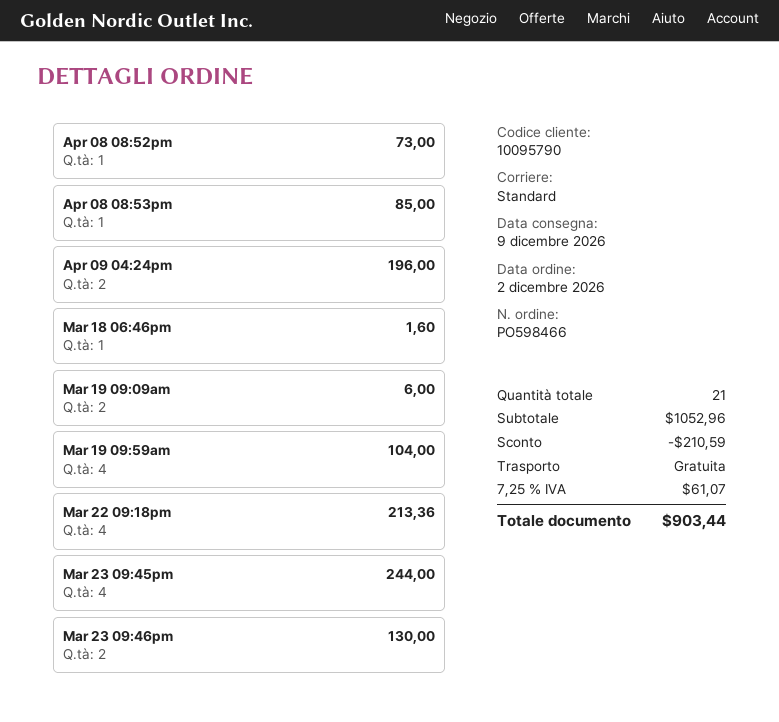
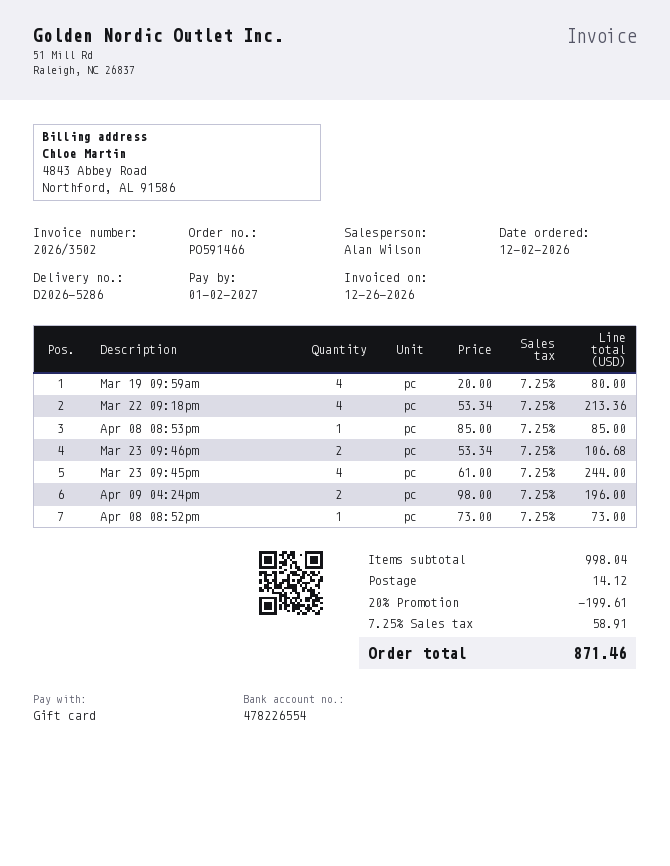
order number: PO598466 -> PO591466
Mar 18 06:46pm: 1 for 1.60 -> none
Mar 19 09:09am: 2 for 6.00 -> none
Mar 19 09:59am: 4 for 104.00 -> 4 for 80.00
Mar 23 09:46pm: 2 for 130.00 -> 2 for 106.68
subtotal: 1052.96 -> 998.04
discount: 210.59 -> 199.61
shipping: 0.00 -> 14.12
tax: 7.25% = 61.07 -> 7.25% = 58.91
total: 903.44 -> 871.46

